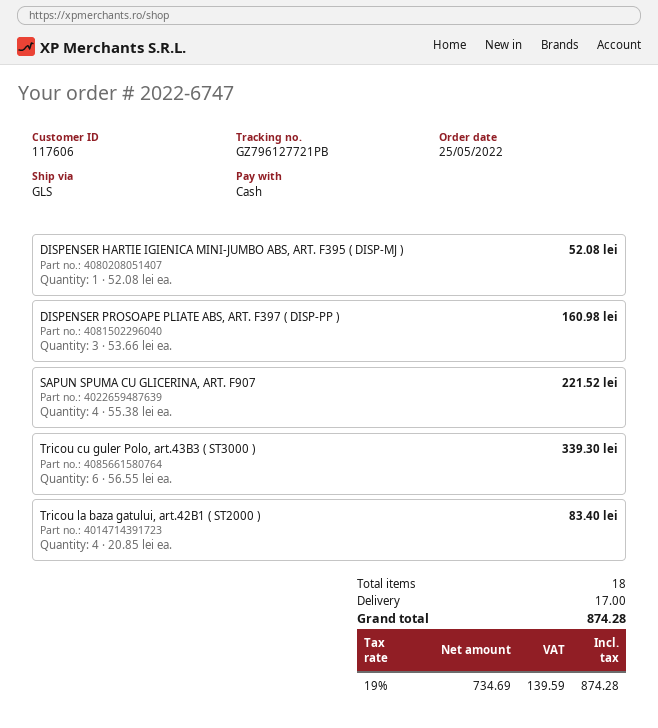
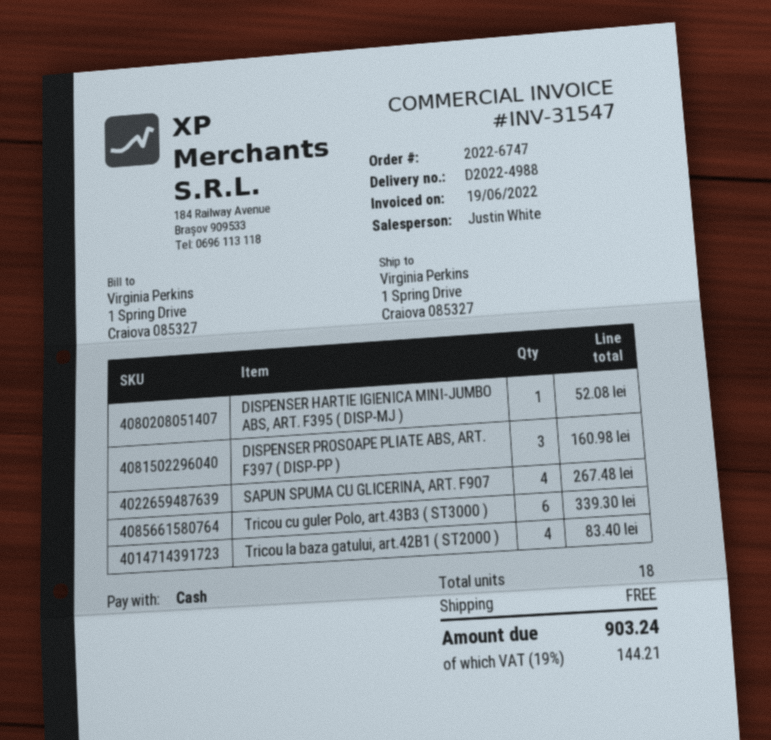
SAPUN SPUMA CU GLICERINA, ART. F907: 4 for 221.52 -> 4 for 267.48
shipping: 17.00 -> 0.00
tax: 19% = 139.59 -> 19% = 144.21
total: 874.28 -> 903.24

